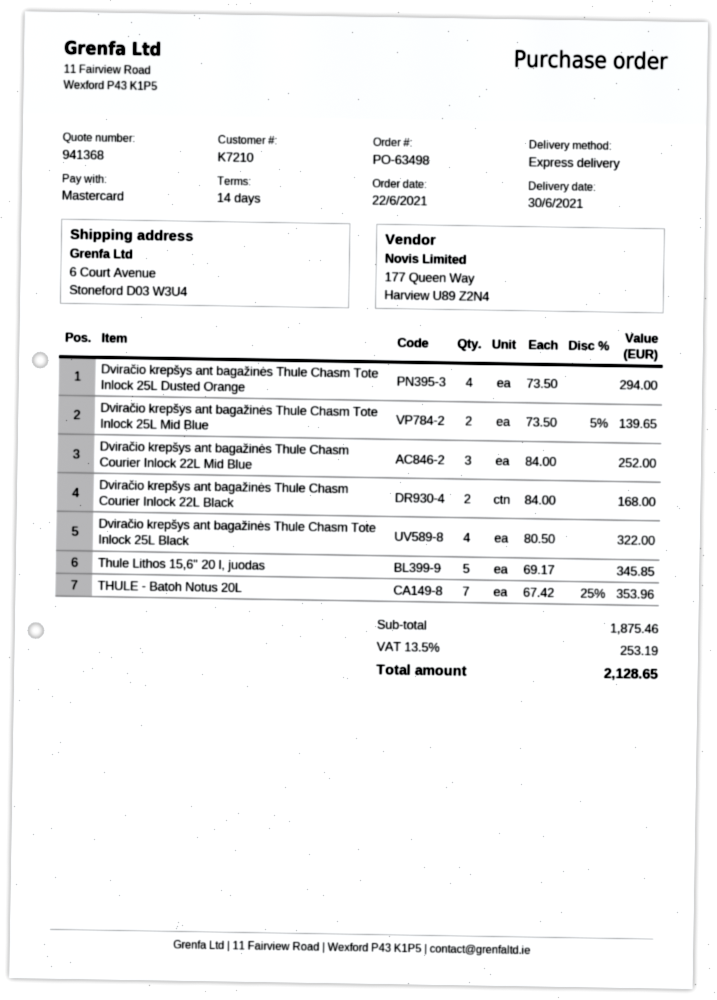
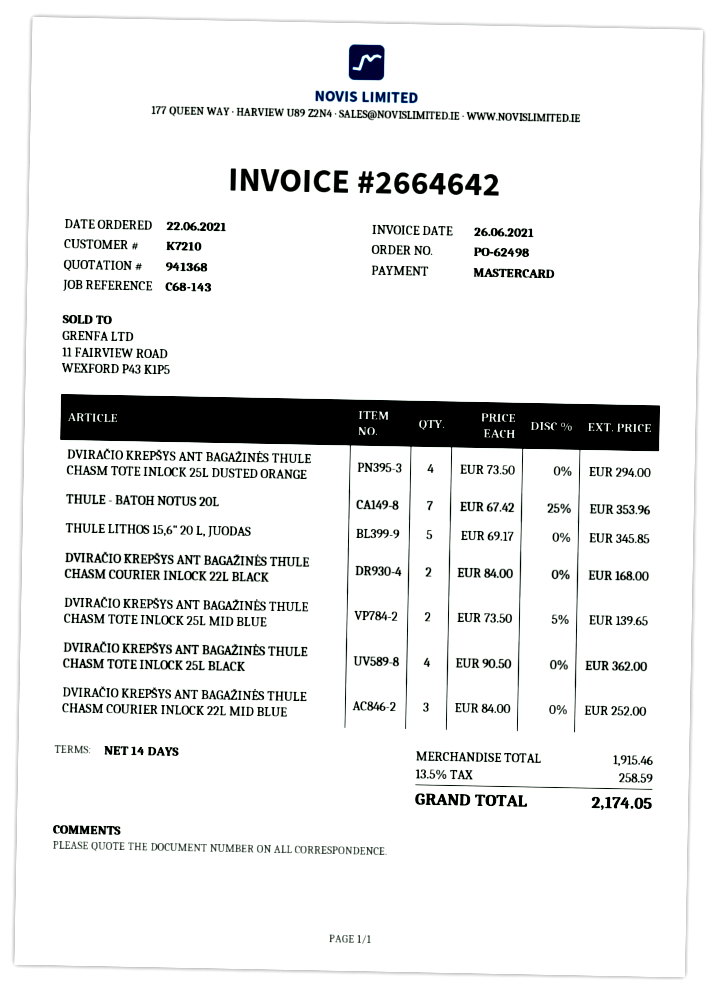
order number: PO-63498 -> PO-62498
Dviračio krepšys ant bagažinės Thule Chasm Tote Inlock 25L Black: 4 x 80.50 = 322.00 -> 4 x 90.50 = 362.00
subtotal: 1875.46 -> 1915.46
tax: 13.5% = 253.19 -> 13.5% = 258.59
total: 2128.65 -> 2174.05

